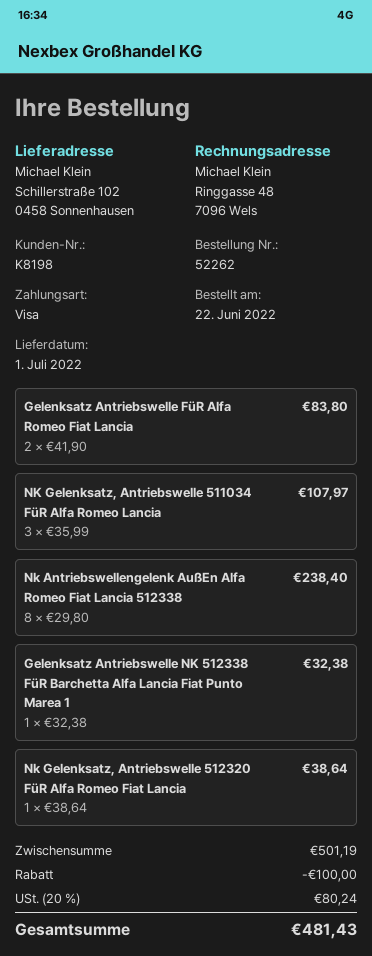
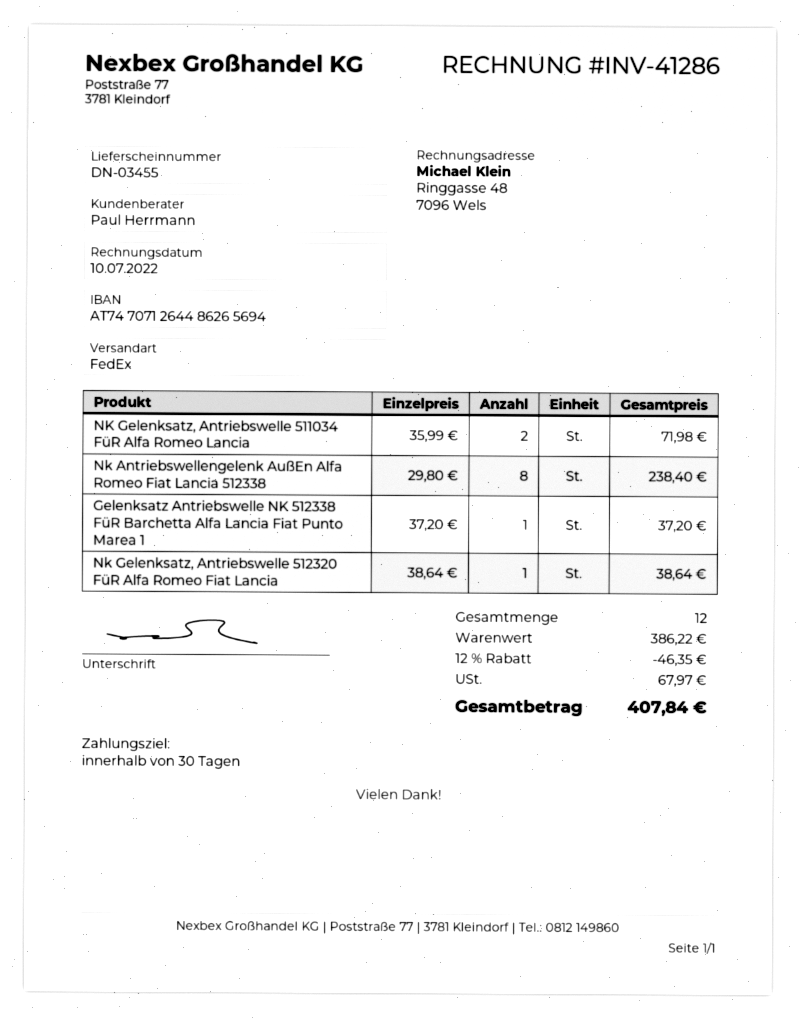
Gelenksatz Antriebswelle FüR Alfa Romeo Fiat Lancia: 2 x 41.90 = 83.80 -> none
NK Gelenksatz, Antriebswelle 511034 FüR Alfa Romeo Lancia: 3 x 35.99 = 107.97 -> 2 x 35.99 = 71.98
Gelenksatz Antriebswelle NK 512338 FüR Barchetta Alfa Lancia Fiat Punto Marea 1: 1 x 32.38 = 32.38 -> 1 x 37.20 = 37.20
subtotal: 501.19 -> 386.22
discount: 100.00 -> 46.35
tax: 80.24 -> 67.97
total: 481.43 -> 407.84

